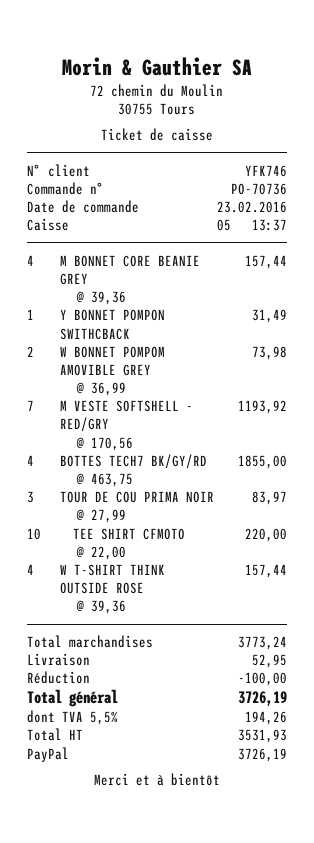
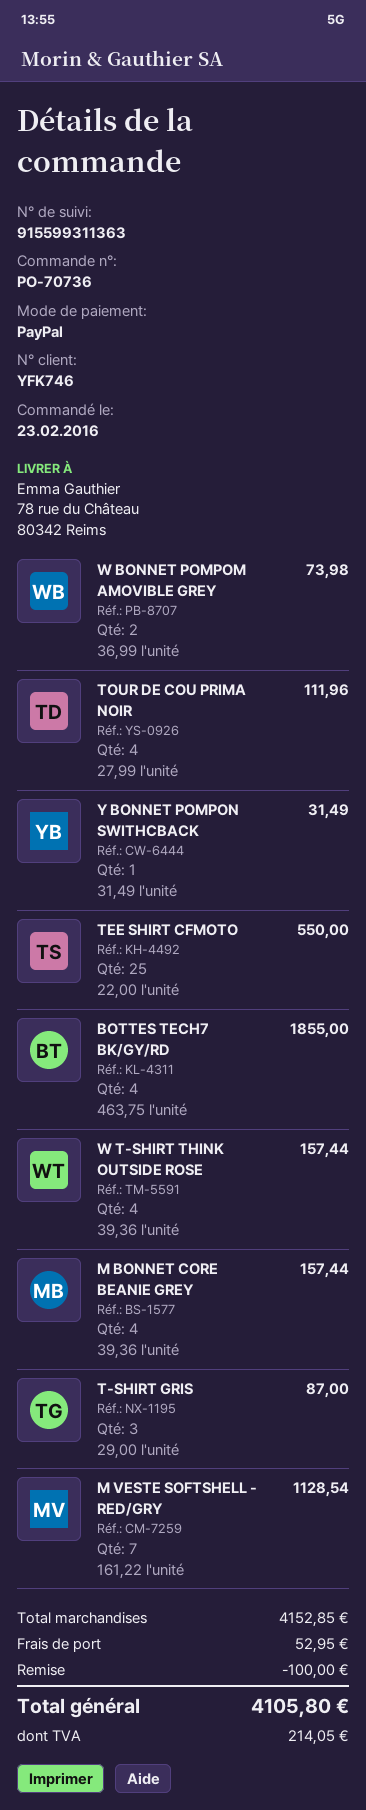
M VESTE SOFTSHELL - RED/GRY: 7 x 170.56 = 1193.92 -> 7 x 161.22 = 1128.54
TOUR DE COU PRIMA NOIR: 3 x 27.99 = 83.97 -> 4 x 27.99 = 111.96
TEE SHIRT CFMOTO: 10 x 22.00 = 220.00 -> 25 x 22.00 = 550.00
T-SHIRT GRIS: none -> 3 x 29.00 = 87.00
subtotal: 3773.24 -> 4152.85
tax: 194.26 -> 214.05
total: 3726.19 -> 4105.80

